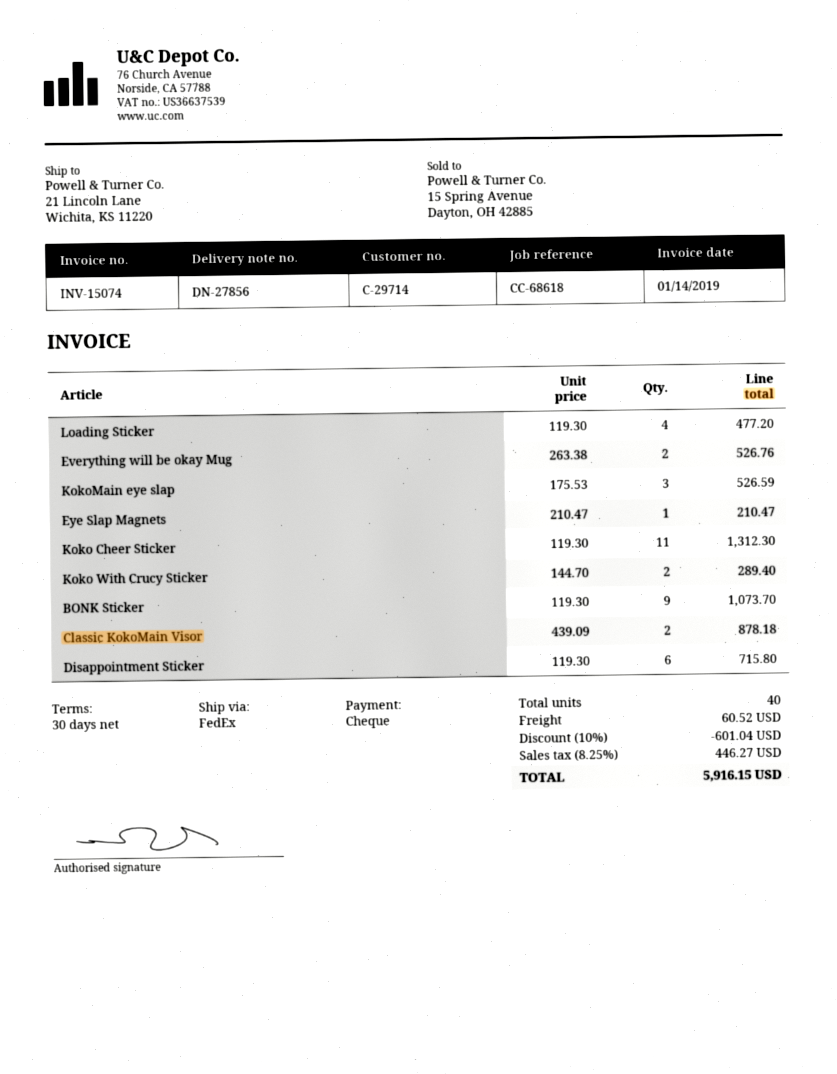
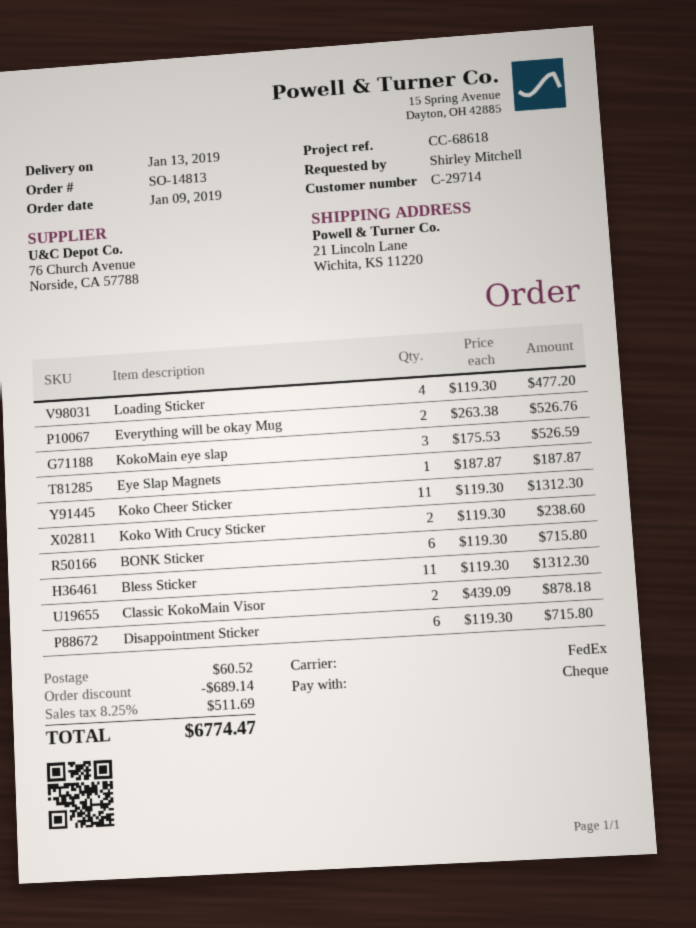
Eye Slap Magnets: 1 x 210.47 = 210.47 -> 1 x 187.87 = 187.87
Koko With Crucy Sticker: 2 x 144.70 = 289.40 -> 2 x 119.30 = 238.60
BONK Sticker: 9 x 119.30 = 1073.70 -> 6 x 119.30 = 715.80
Bless Sticker: none -> 11 x 119.30 = 1312.30
discount: 601.04 -> 689.14
tax: 8.25% = 446.27 -> 8.25% = 511.69
total: 5916.15 -> 6774.47

